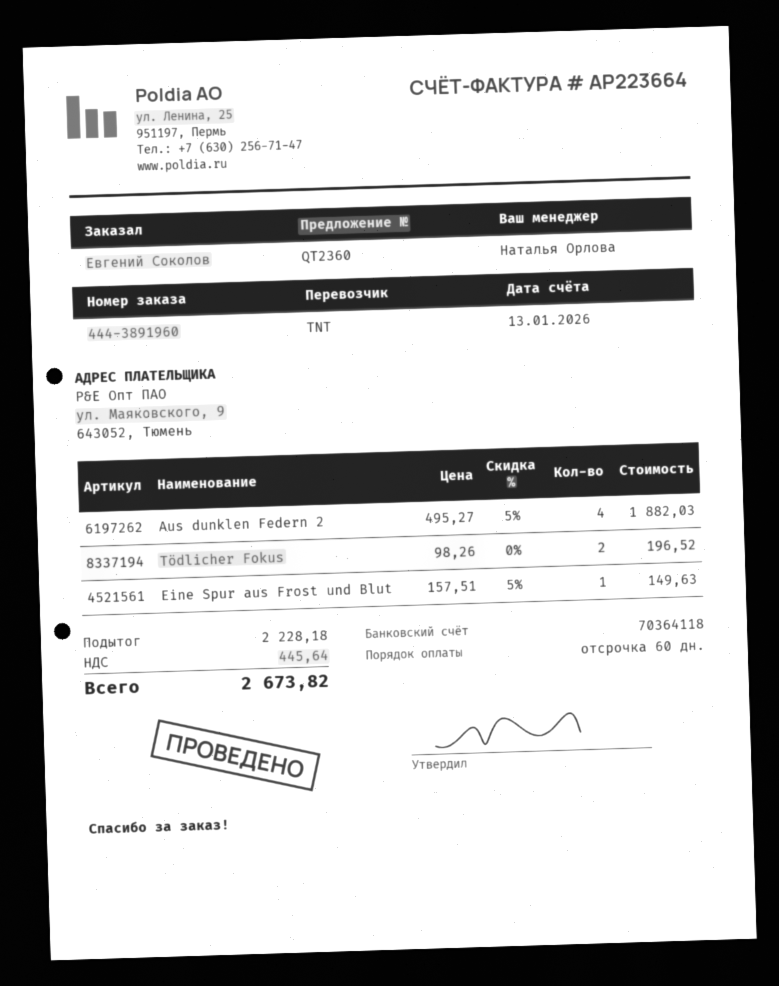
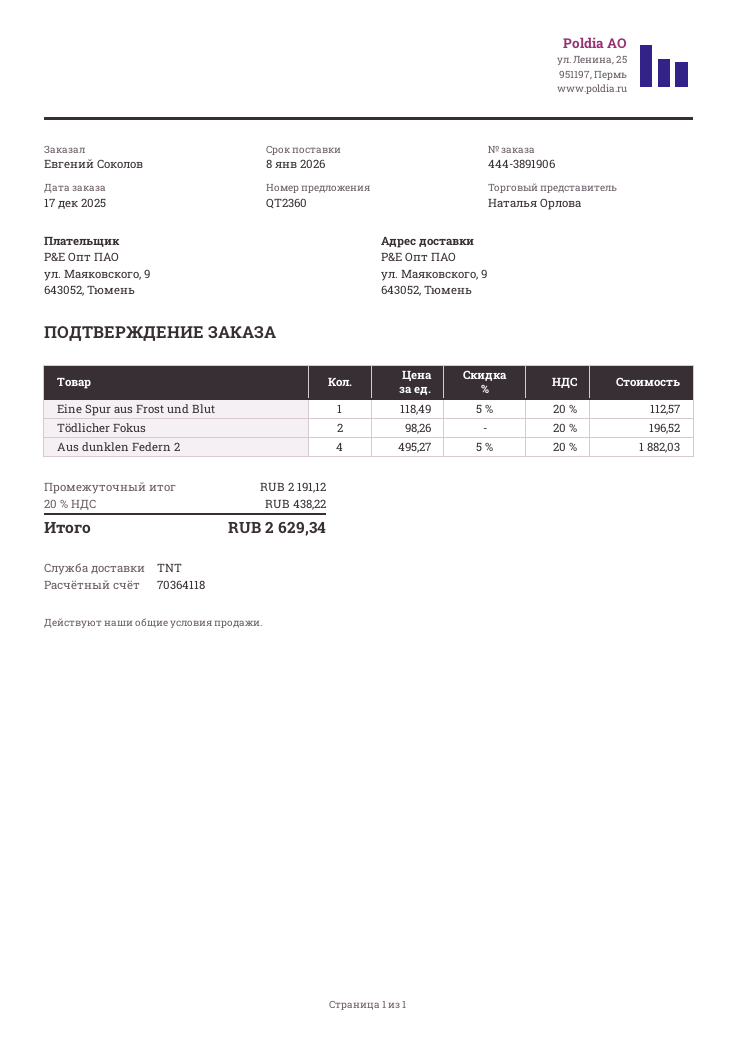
order number: 444-3891960 -> 444-3891906
Eine Spur aus Frost und Blut: 1 x 157.51 - 5% = 149.63 -> 1 x 118.49 - 5% = 112.57
subtotal: 2228.18 -> 2191.12
tax: 445.64 -> 438.22
total: 2673.82 -> 2629.34

